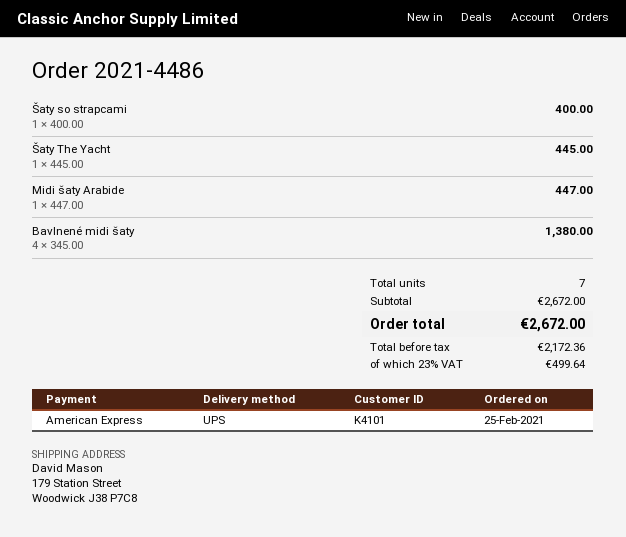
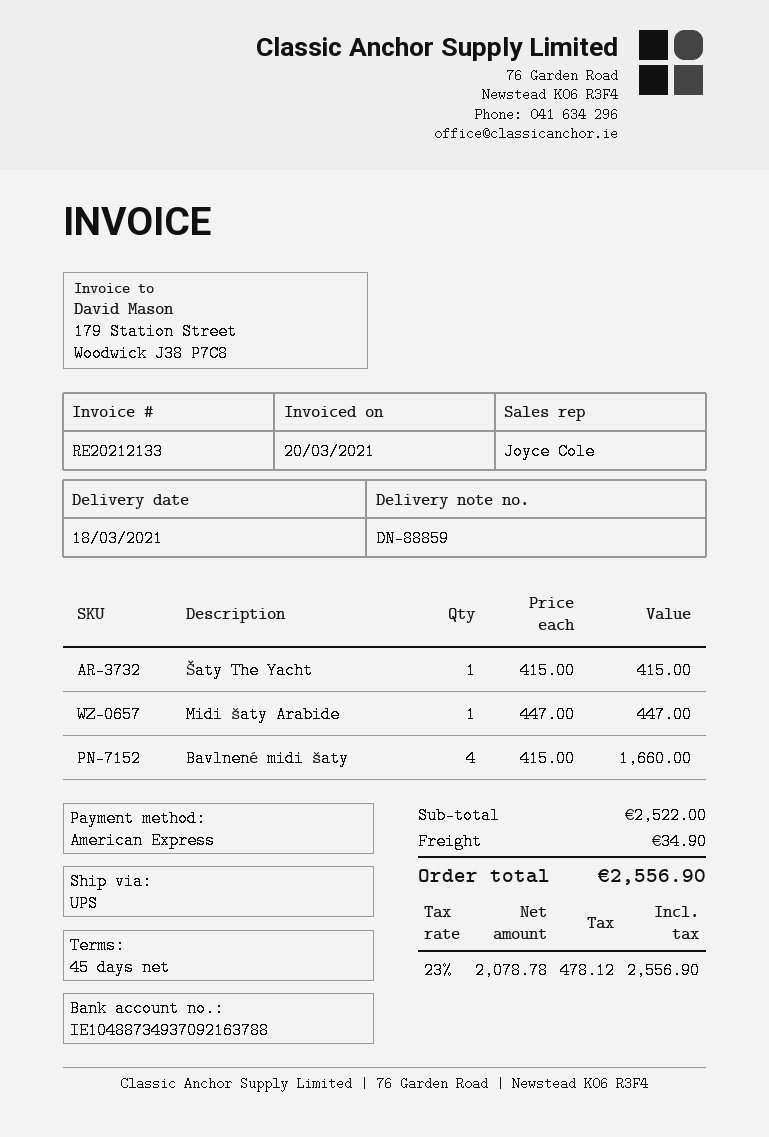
Šaty so strapcami: 1 x 400.00 = 400.00 -> none
Šaty The Yacht: 1 x 445.00 = 445.00 -> 1 x 415.00 = 415.00
Bavlnené midi šaty: 4 x 345.00 = 1380.00 -> 4 x 415.00 = 1660.00
subtotal: 2672.00 -> 2522.00
shipping: none -> 34.90
net: 2172.36 -> 2078.78
tax: 23% = 499.64 -> 23% = 478.12
total: 2672.00 -> 2556.90

